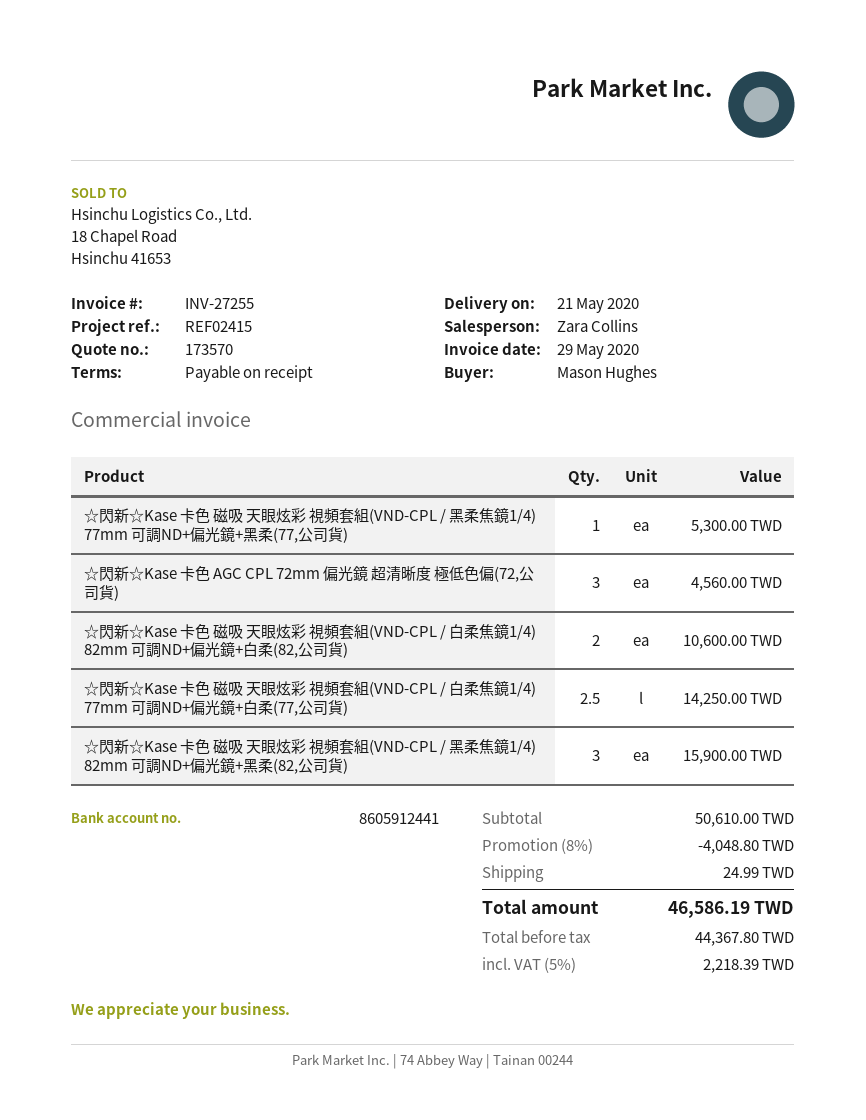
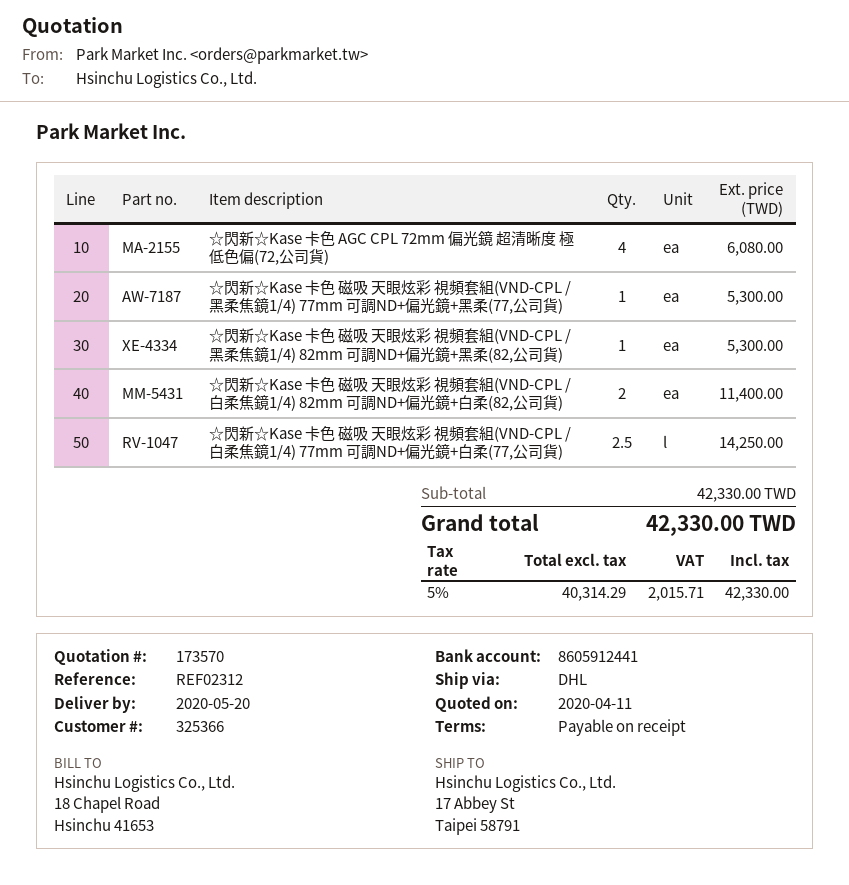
delivery date: 2020-05-21 -> 2020-05-20
reference: REF02415 -> REF02312
☆閃新☆Kase 卡色 AGC CPL 72mm 偏光鏡 超清晰度 極低色偏(72,公司貨): 3 for 4560.00 -> 4 for 6080.00
☆閃新☆Kase 卡色 磁吸 天眼炫彩 視頻套組(VND-CPL / 白柔焦鏡1/4) 82mm 可調ND+偏光鏡+白柔(82,公司貨): 2 for 10600.00 -> 2 for 11400.00
☆閃新☆Kase 卡色 磁吸 天眼炫彩 視頻套組(VND-CPL / 黑柔焦鏡1/4) 82mm 可調ND+偏光鏡+黑柔(82,公司貨): 3 for 15900.00 -> 1 for 5300.00
subtotal: 50610.00 -> 42330.00
discount: 8% = 4048.80 -> none
shipping: 24.99 -> none
net: 44367.80 -> 40314.29
tax: 5% = 2218.39 -> 5% = 2015.71
total: 46586.19 -> 42330.00

